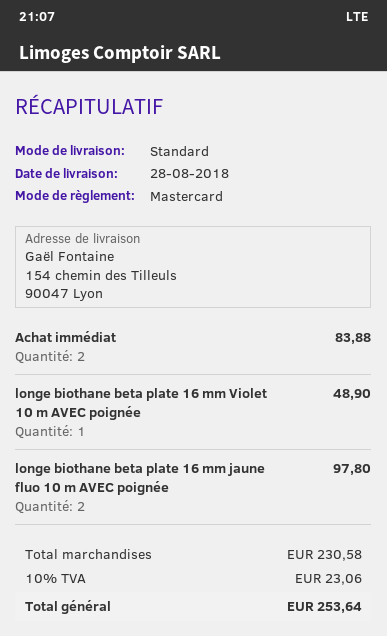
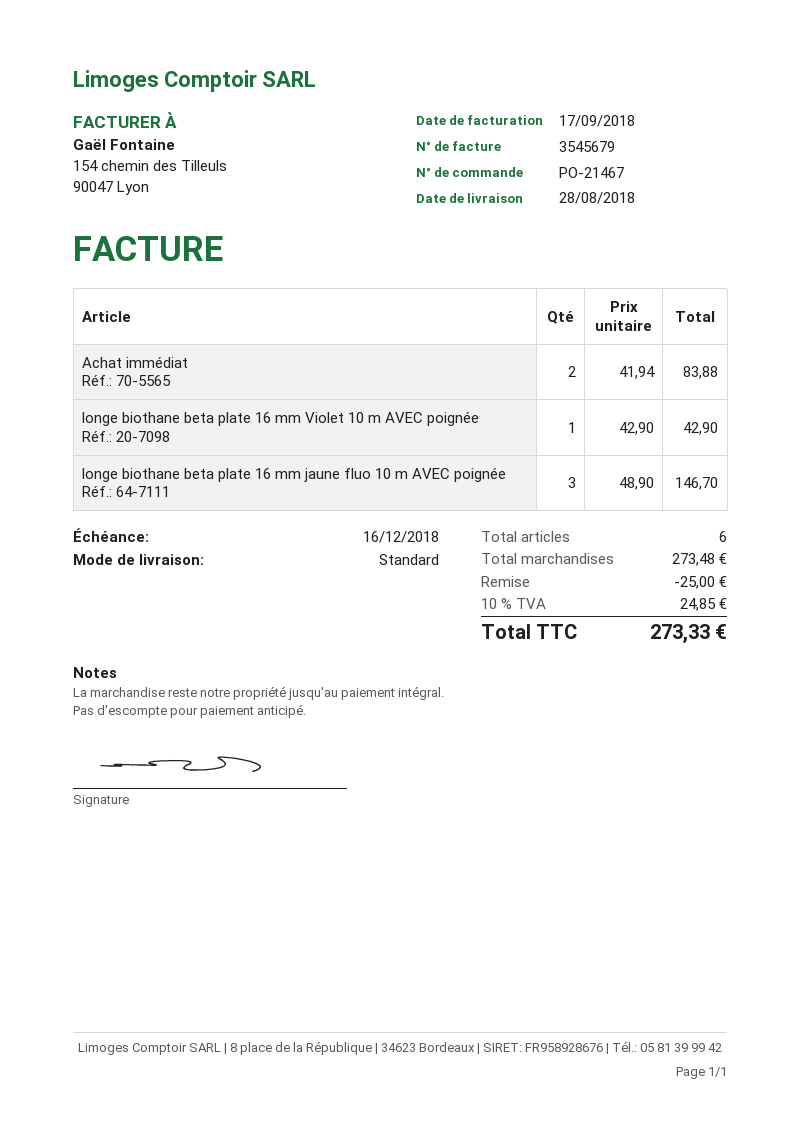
longe biothane beta plate 16 mm Violet 10 m AVEC poignée: 1 for 48.90 -> 1 for 42.90
longe biothane beta plate 16 mm jaune fluo 10 m AVEC poignée: 2 for 97.80 -> 3 for 146.70
subtotal: 230.58 -> 273.48
discount: none -> 25.00
tax: 10% = 23.06 -> 10% = 24.85
total: 253.64 -> 273.33

